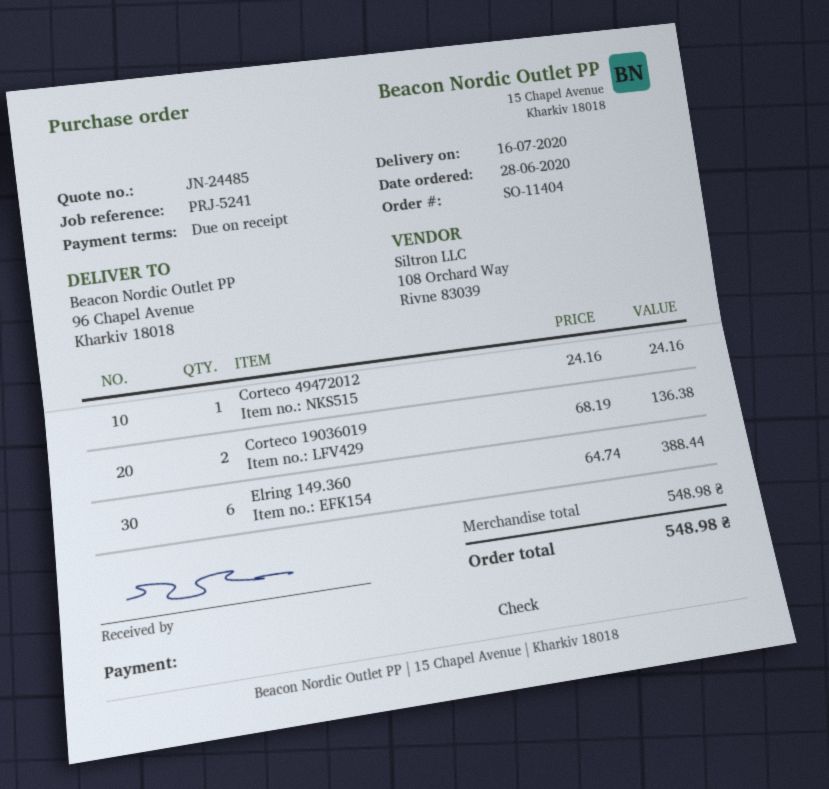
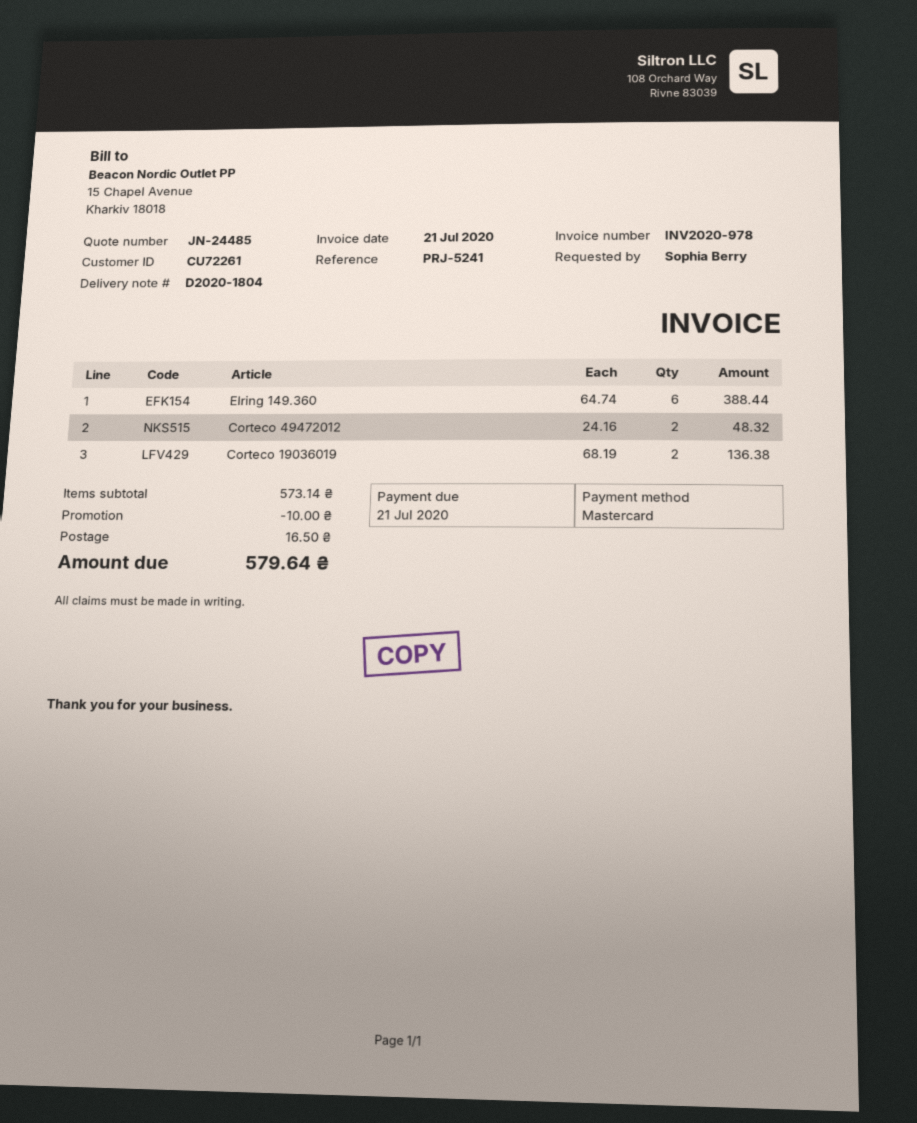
payment method: cheque -> Mastercard
Corteco 49472012: 1 x 24.16 = 24.16 -> 2 x 24.16 = 48.32
subtotal: 548.98 -> 573.14
discount: none -> 10.00
shipping: none -> 16.50
total: 548.98 -> 579.64

